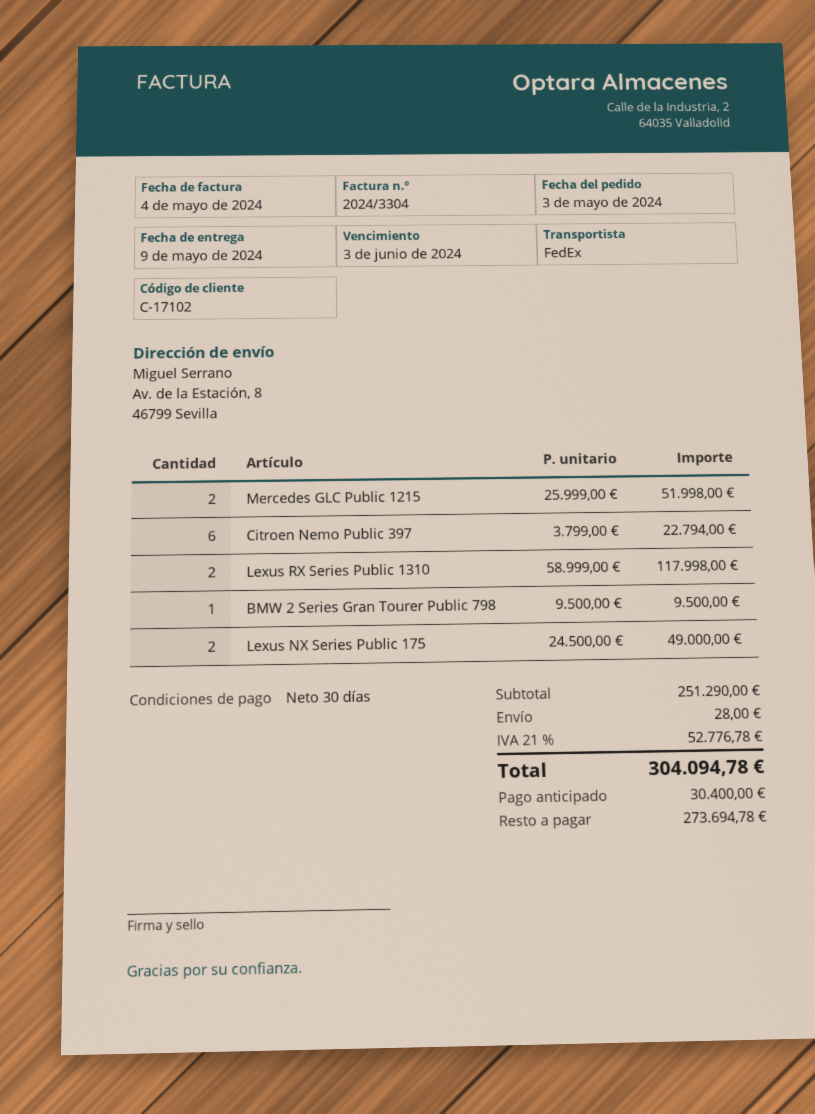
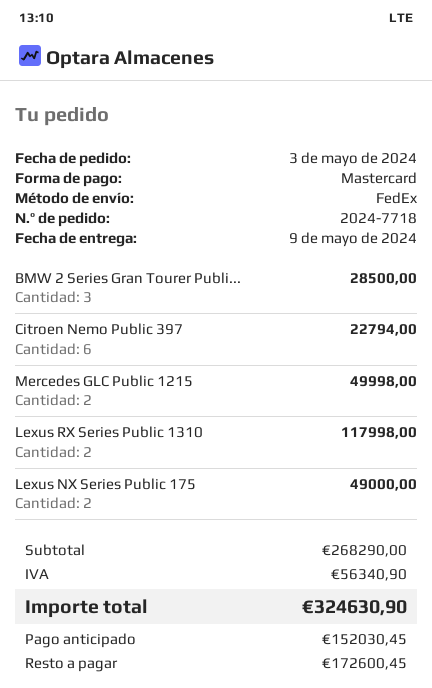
Mercedes GLC Public 1215: 2 for 51998.00 -> 2 for 49998.00
BMW 2 Series Gran Tourer Public 798: 1 for 9500.00 -> 3 for 28500.00
subtotal: 251290.00 -> 268290.00
shipping: 28.00 -> none
tax: 52776.78 -> 56340.90
total: 304094.78 -> 324630.90
deposit: 30400.00 -> 152030.45
balance: 273694.78 -> 172600.45

